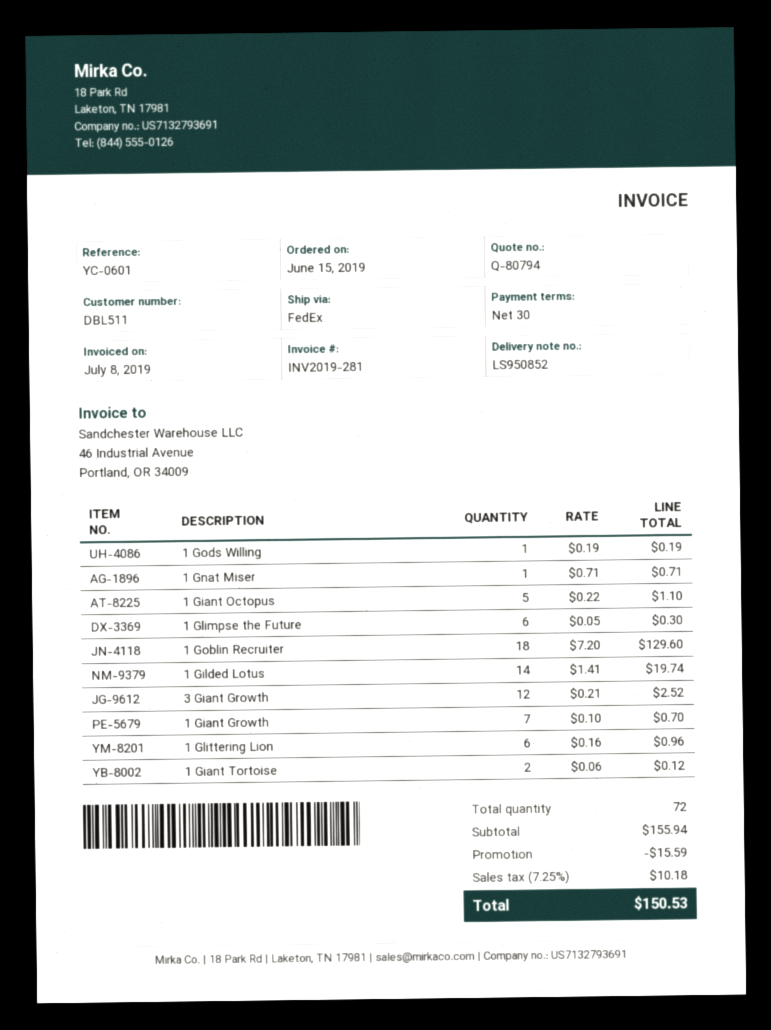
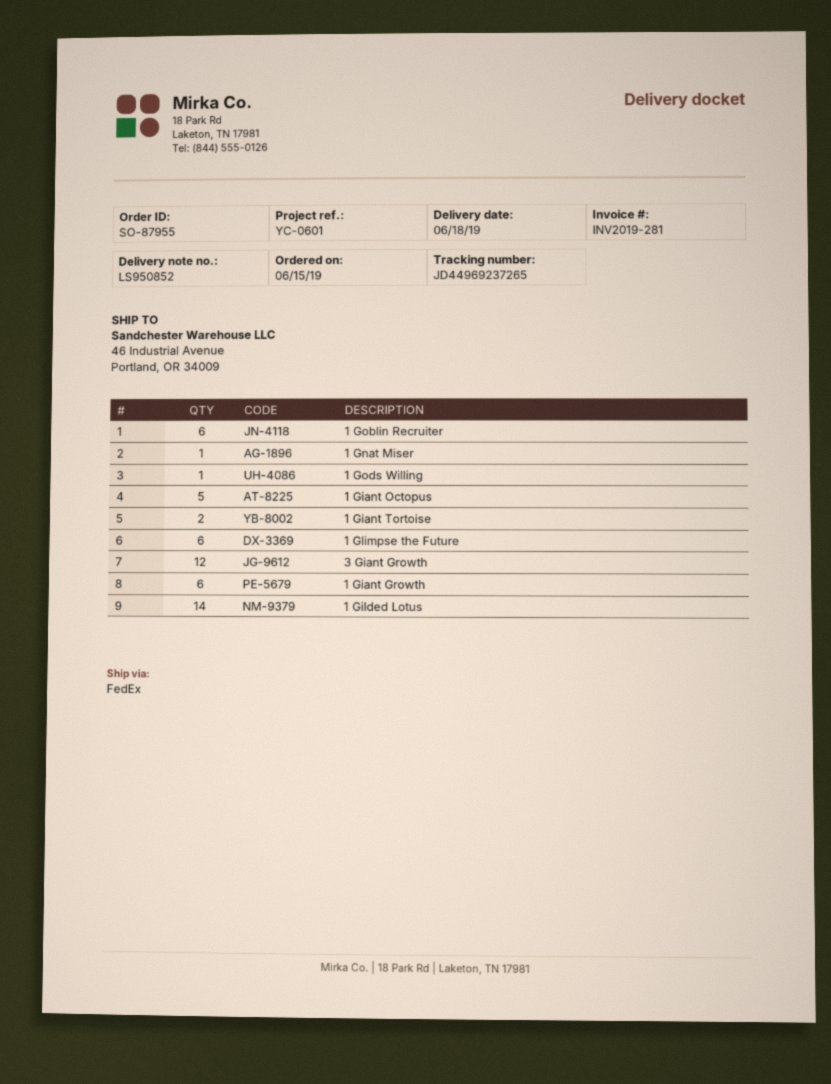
1 Goblin Recruiter: 18 -> 6
1 Giant Growth: 7 -> 6
1 Glittering Lion: 6 -> none

